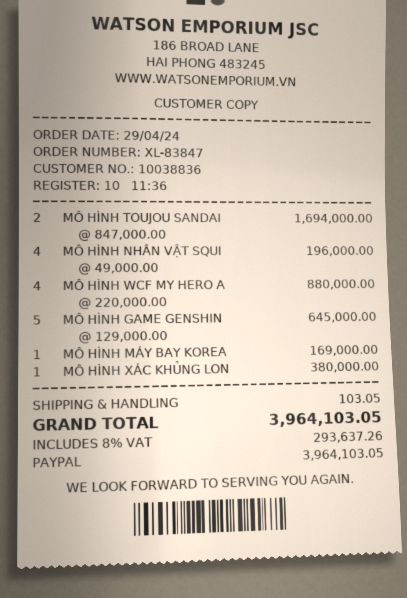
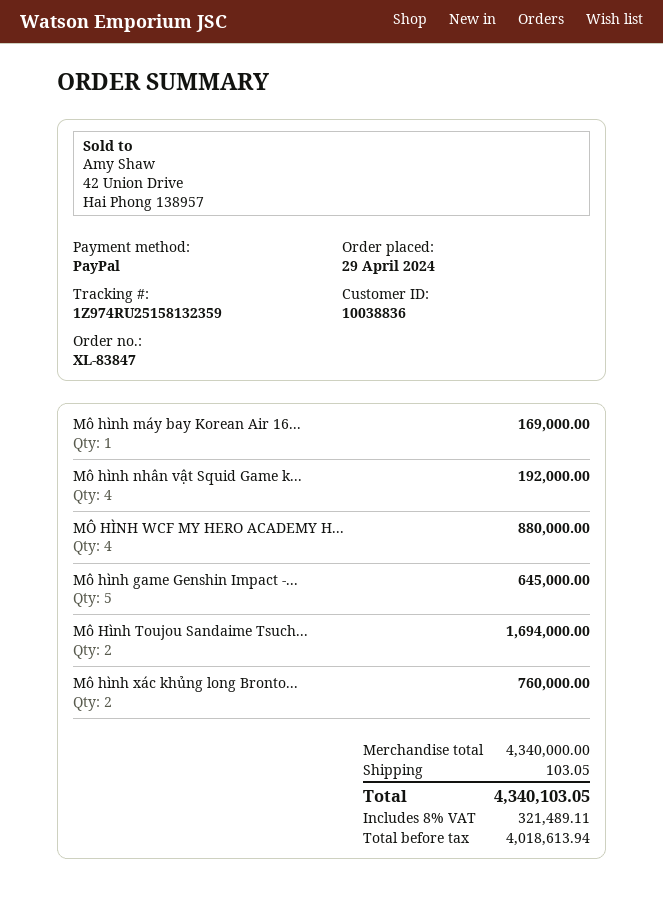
MÔ HÌNH NHÂN VẬT SQUI: 4 for 196000.00 -> 4 for 192000.00
MÔ HÌNH XÁC KHỦNG LON: 1 for 380000.00 -> 2 for 760000.00
tax: 8% = 293637.26 -> 8% = 321489.11
total: 3964103.05 -> 4340103.05

